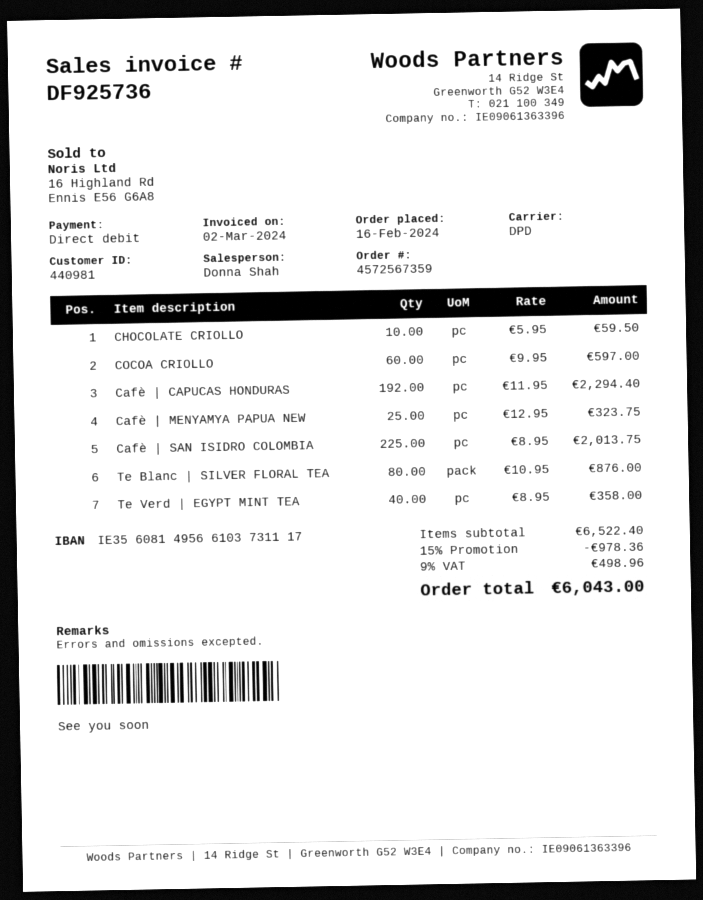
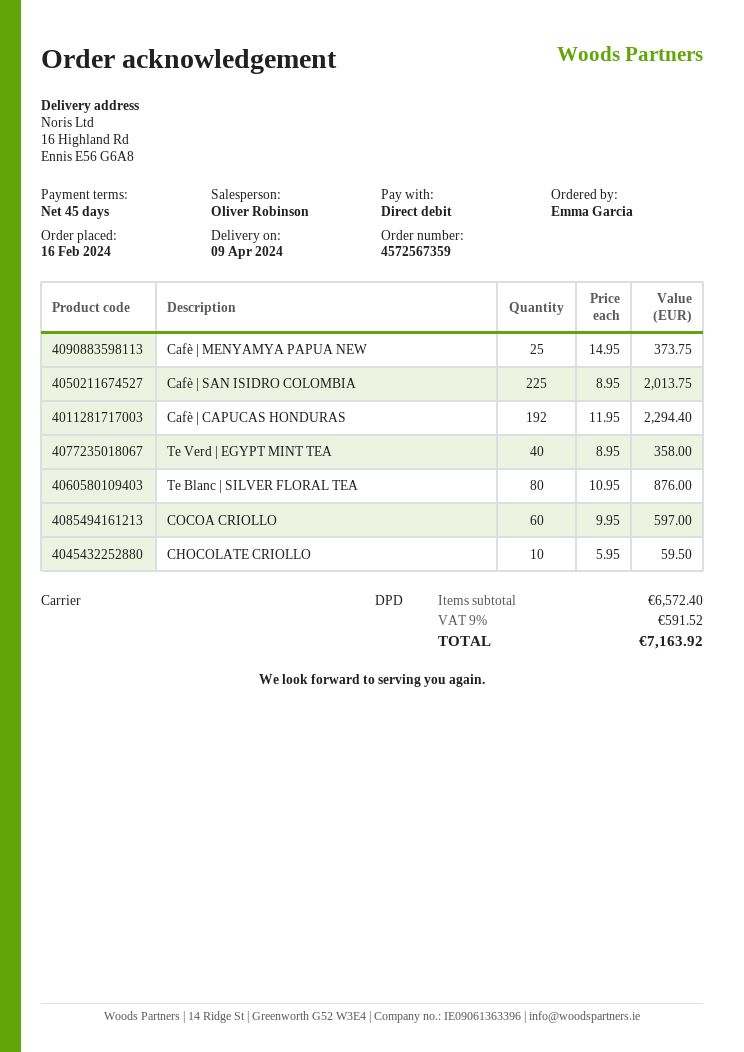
sales rep: Donna Shah -> Oliver Robinson
Cafè | MENYAMYA PAPUA NEW: 25 x 12.95 = 323.75 -> 25 x 14.95 = 373.75
subtotal: 6522.40 -> 6572.40
discount: 15% = 978.36 -> none
tax: 9% = 498.96 -> 9% = 591.52
total: 6043.00 -> 7163.92

